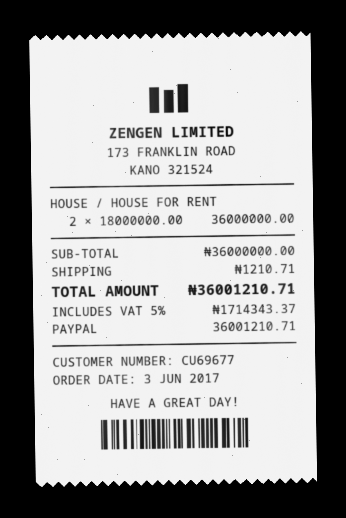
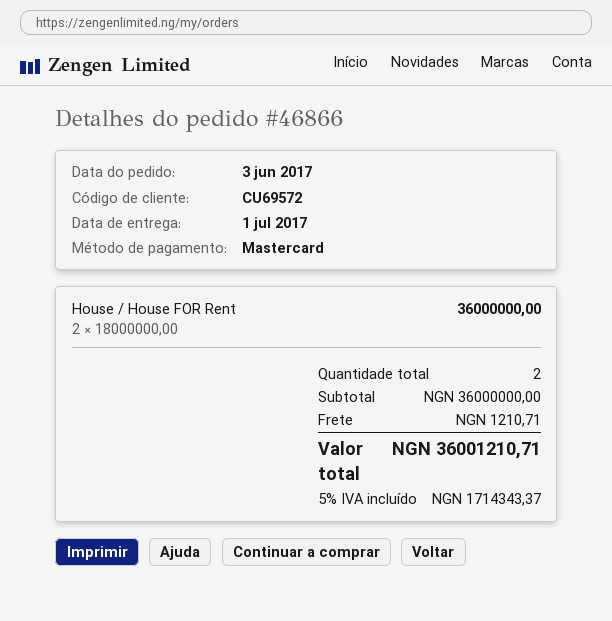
customer number: CU69677 -> CU69572
payment method: PayPal -> Mastercard

